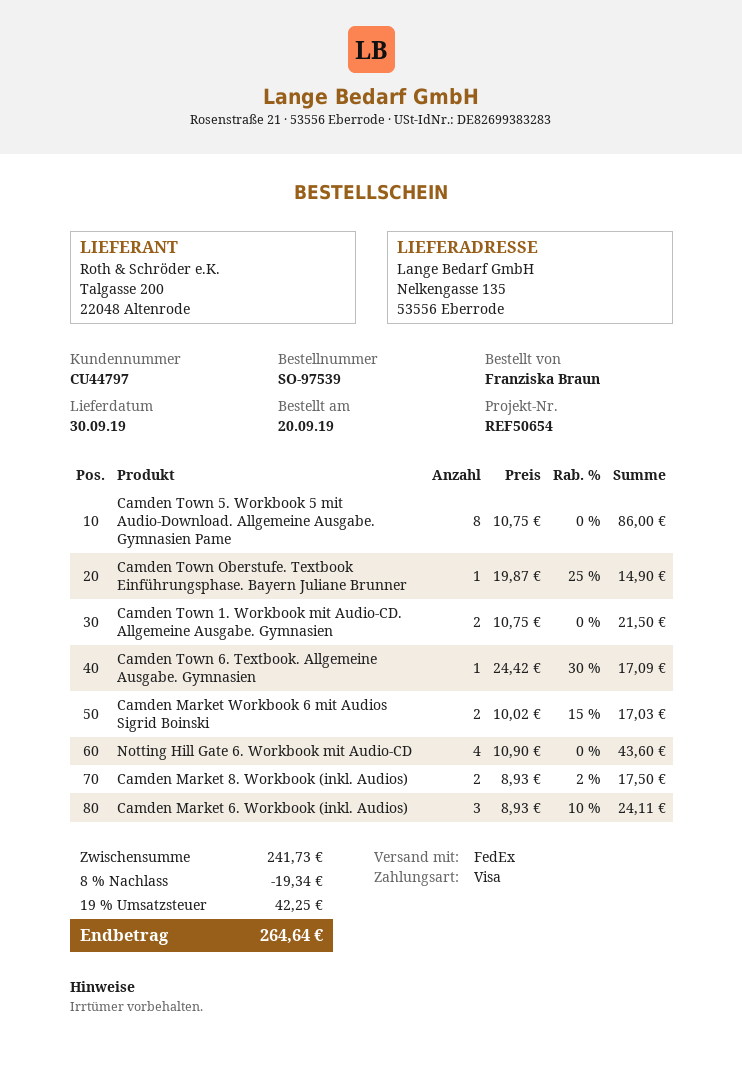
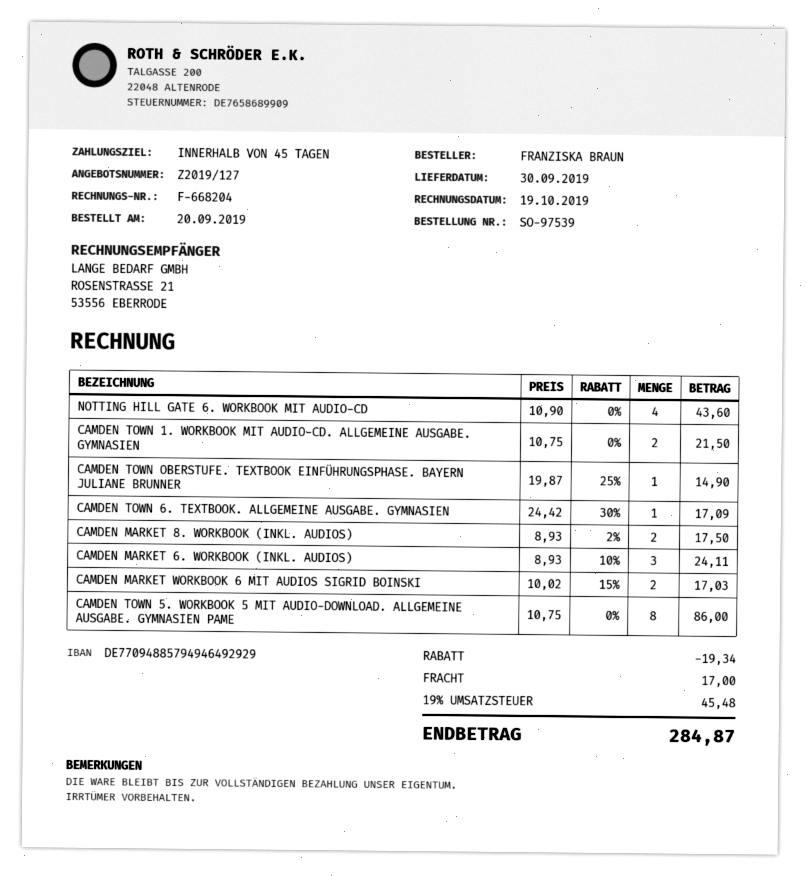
shipping: none -> 17.00
tax: 19% = 42.25 -> 19% = 45.48
total: 264.64 -> 284.87

